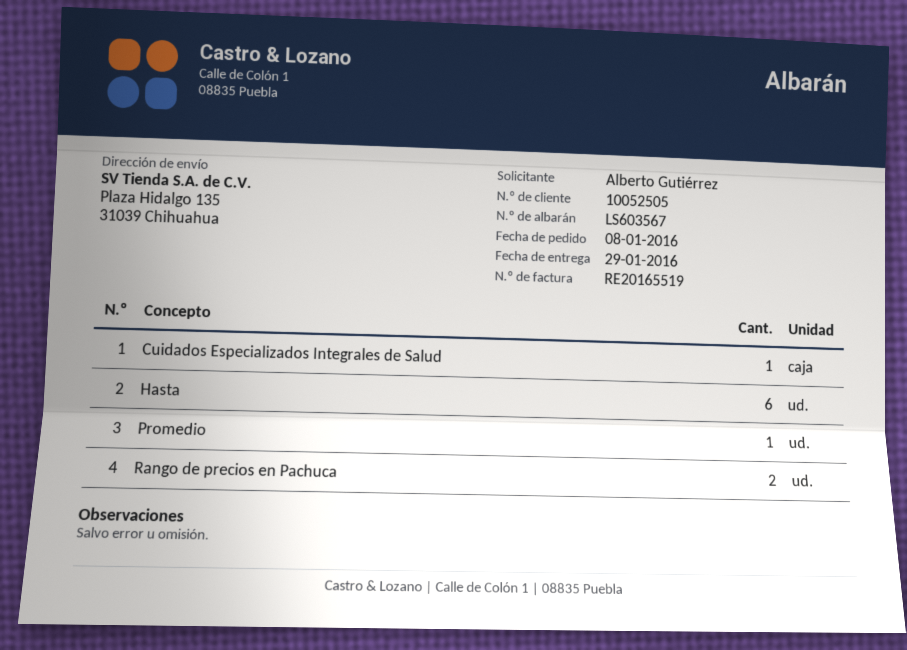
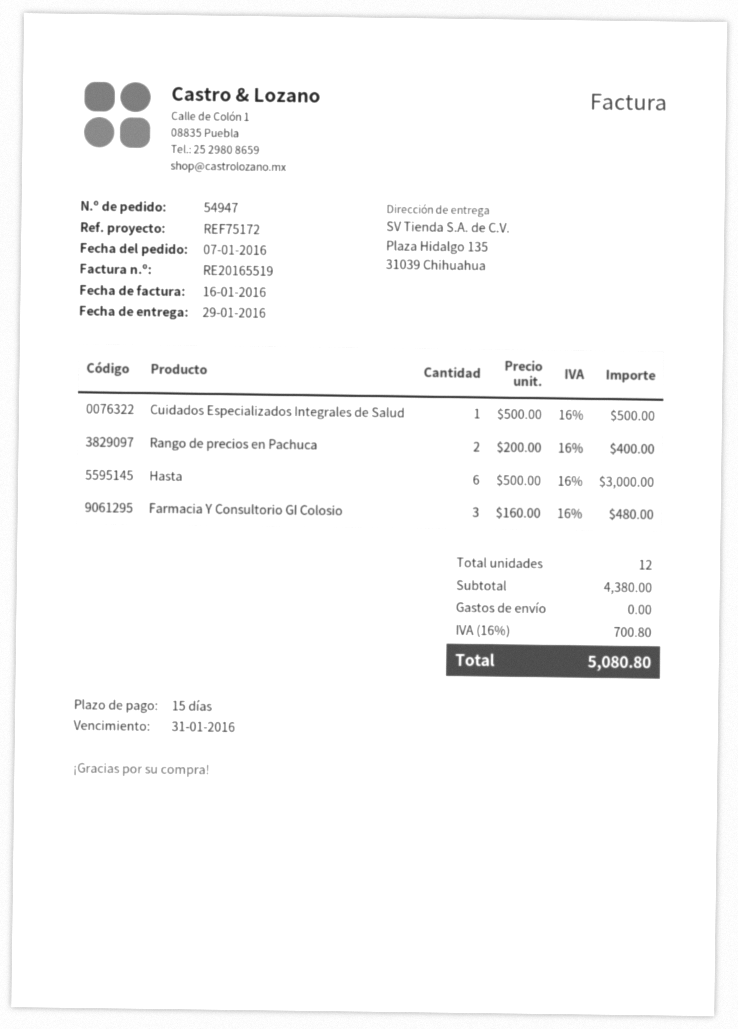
order date: 2016-01-08 -> 2016-01-07
Promedio: 1 -> none
Farmacia Y Consultorio GI Colosio: none -> 3

